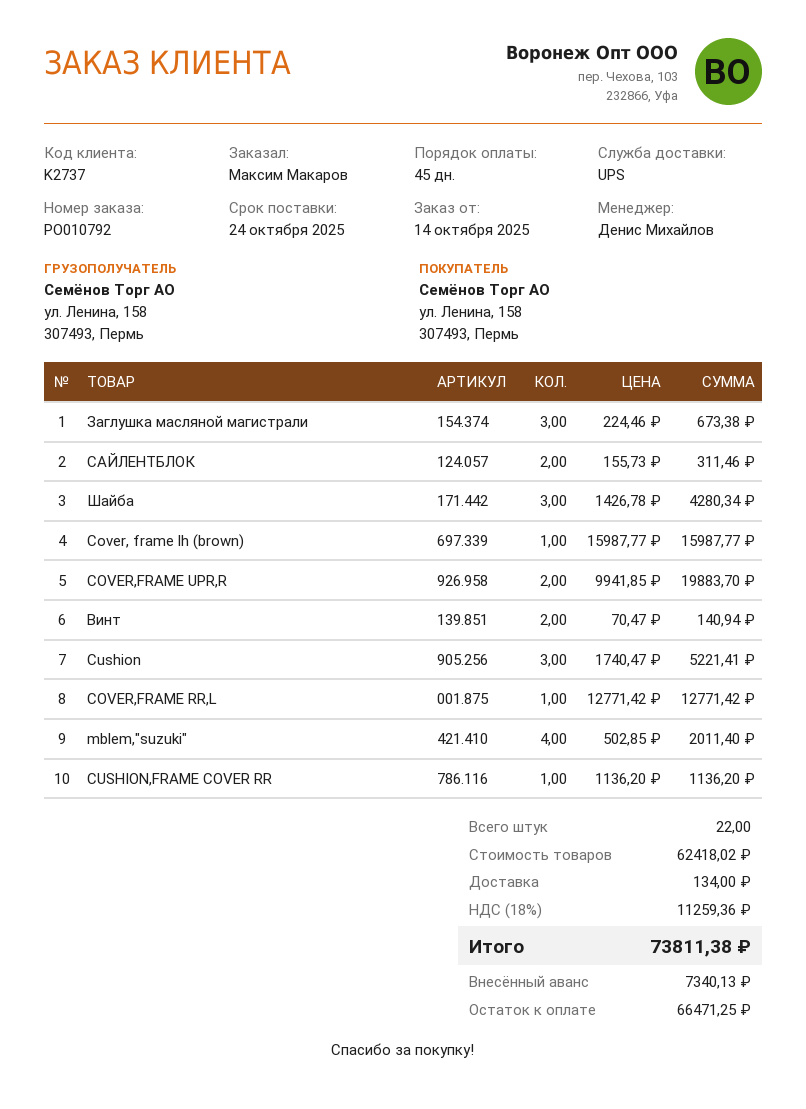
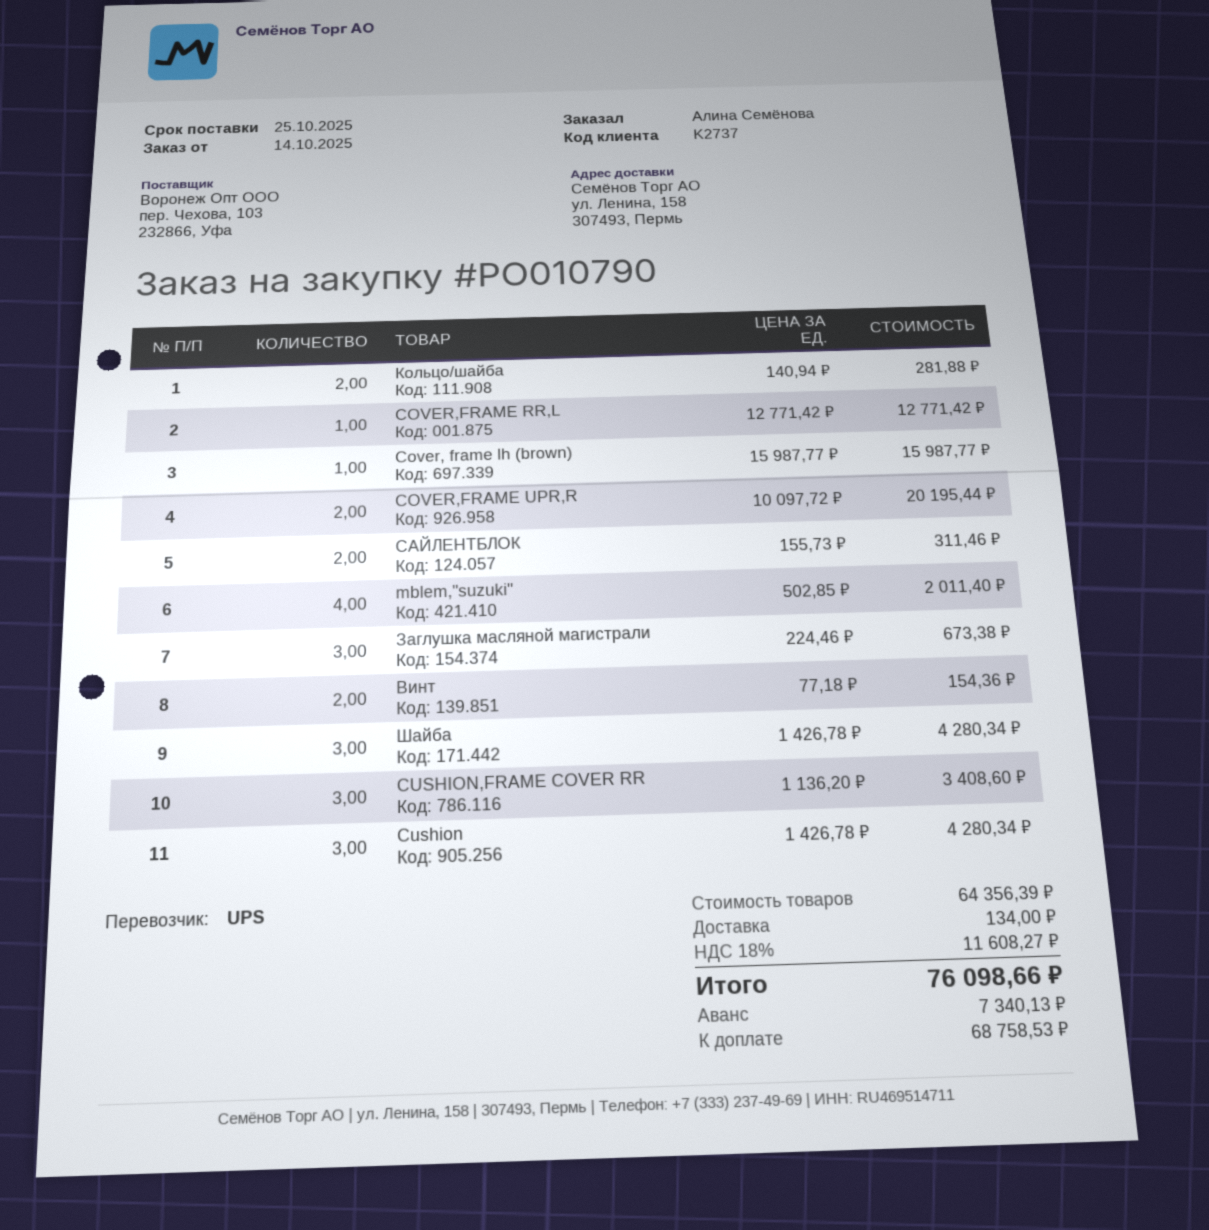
order number: PO010792 -> PO010790
delivery date: 2025-10-24 -> 2025-10-25
ordered by: Максим Макаров -> Алина Семёнова
COVER,FRAME UPR,R: 2 x 9941.85 = 19883.70 -> 2 x 10097.72 = 20195.44
Винт: 2 x 70.47 = 140.94 -> 2 x 77.18 = 154.36
Cushion: 3 x 1740.47 = 5221.41 -> 3 x 1426.78 = 4280.34
CUSHION,FRAME COVER RR: 1 x 1136.20 = 1136.20 -> 3 x 1136.20 = 3408.60
Кольцо/шайба: none -> 2 x 140.94 = 281.88
subtotal: 62418.02 -> 64356.39
tax: 18% = 11259.36 -> 18% = 11608.27
total: 73811.38 -> 76098.66
balance: 66471.25 -> 68758.53

